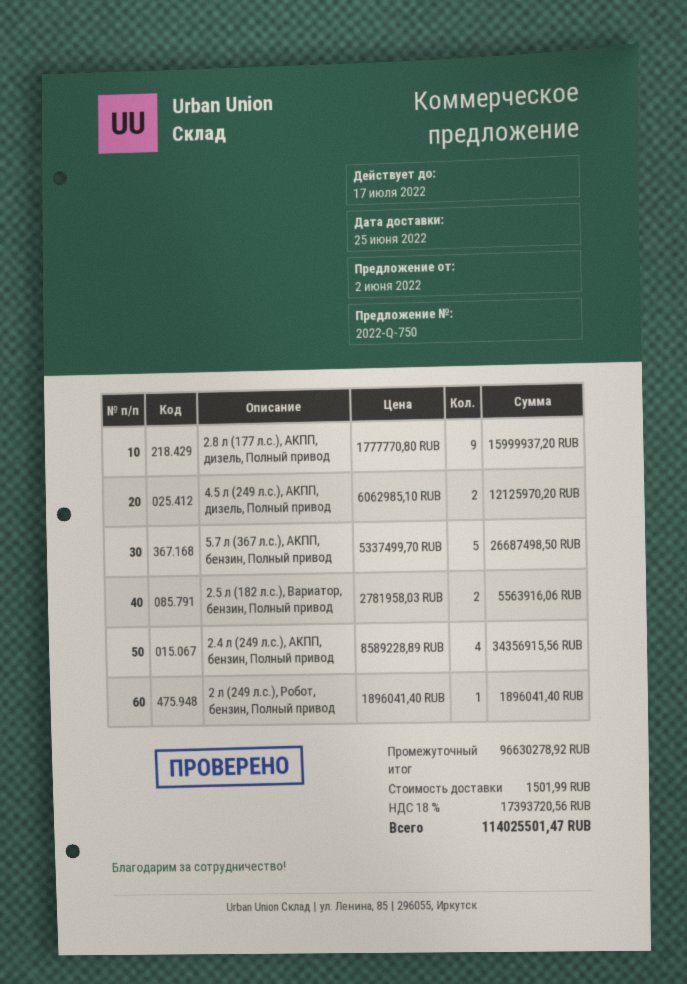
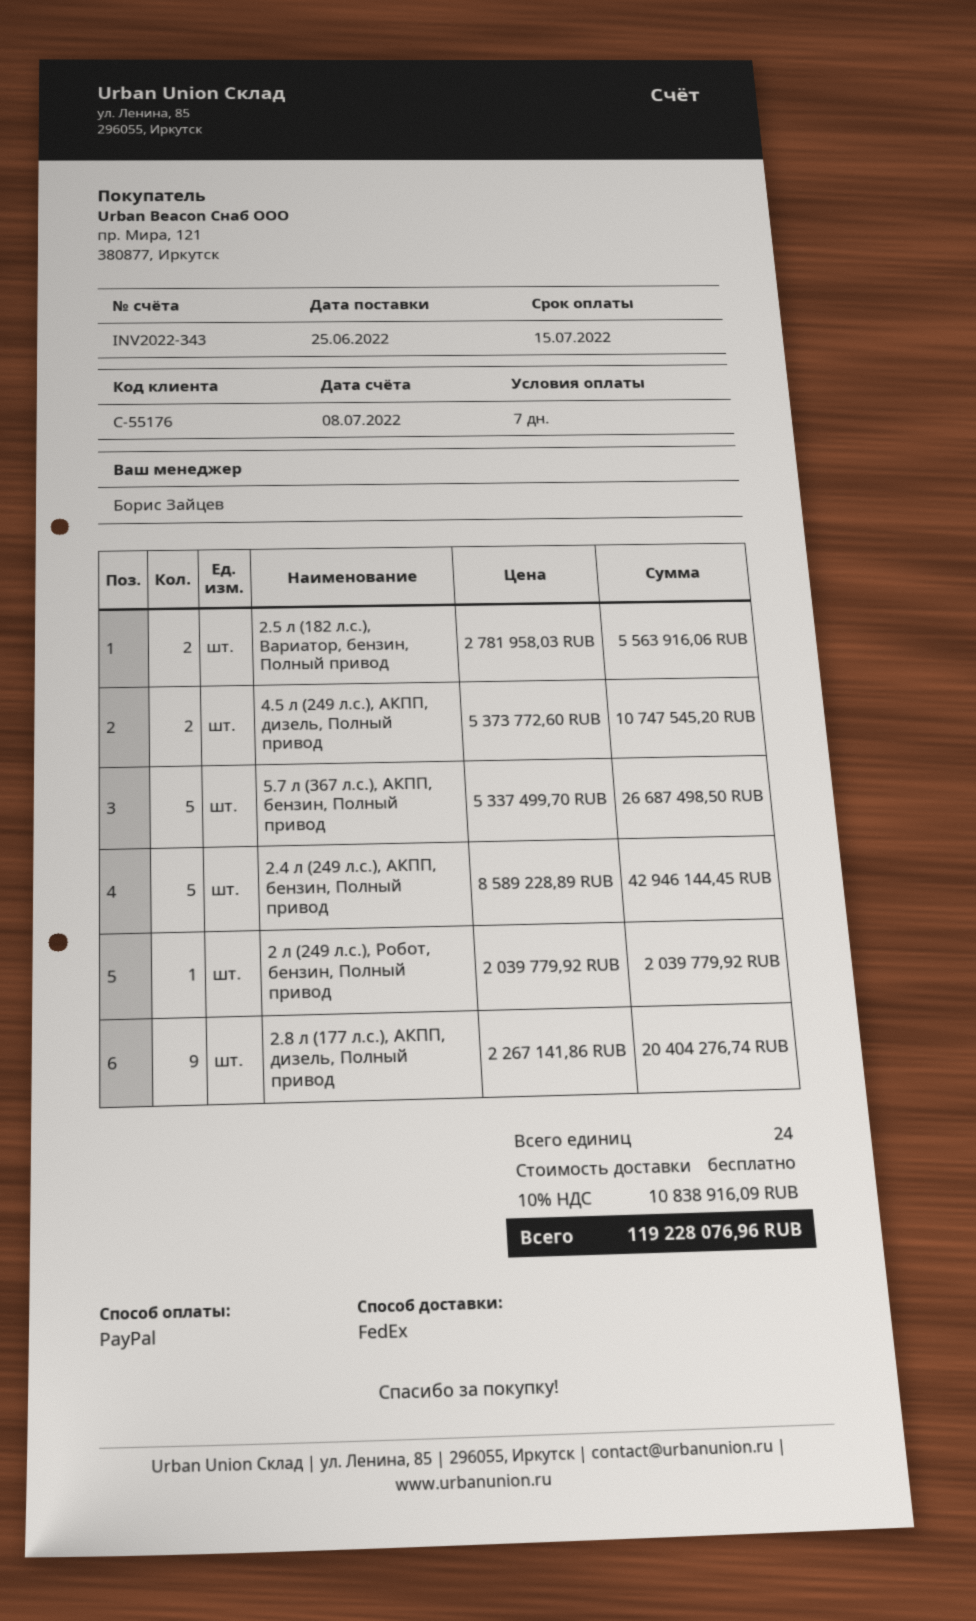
2.8 л (177 л.с.), АКПП, дизель, Полный привод: 9 x 1777770.80 = 15999937.20 -> 9 x 2267141.86 = 20404276.74
4.5 л (249 л.с.), АКПП, дизель, Полный привод: 2 x 6062985.10 = 12125970.20 -> 2 x 5373772.60 = 10747545.20
2.4 л (249 л.с.), АКПП, бензин, Полный привод: 4 x 8589228.89 = 34356915.56 -> 5 x 8589228.89 = 42946144.45
2 л (249 л.с.), Робот, бензин, Полный привод: 1 x 1896041.40 = 1896041.40 -> 1 x 2039779.92 = 2039779.92
shipping: 1501.99 -> 0.00
tax: 18% = 17393720.56 -> 10% = 10838916.09
total: 114025501.47 -> 119228076.96

